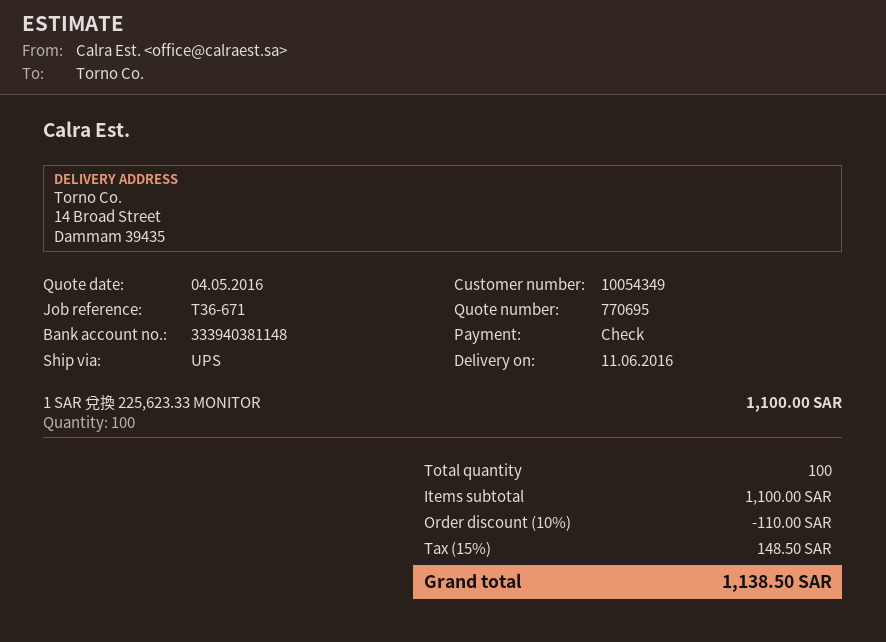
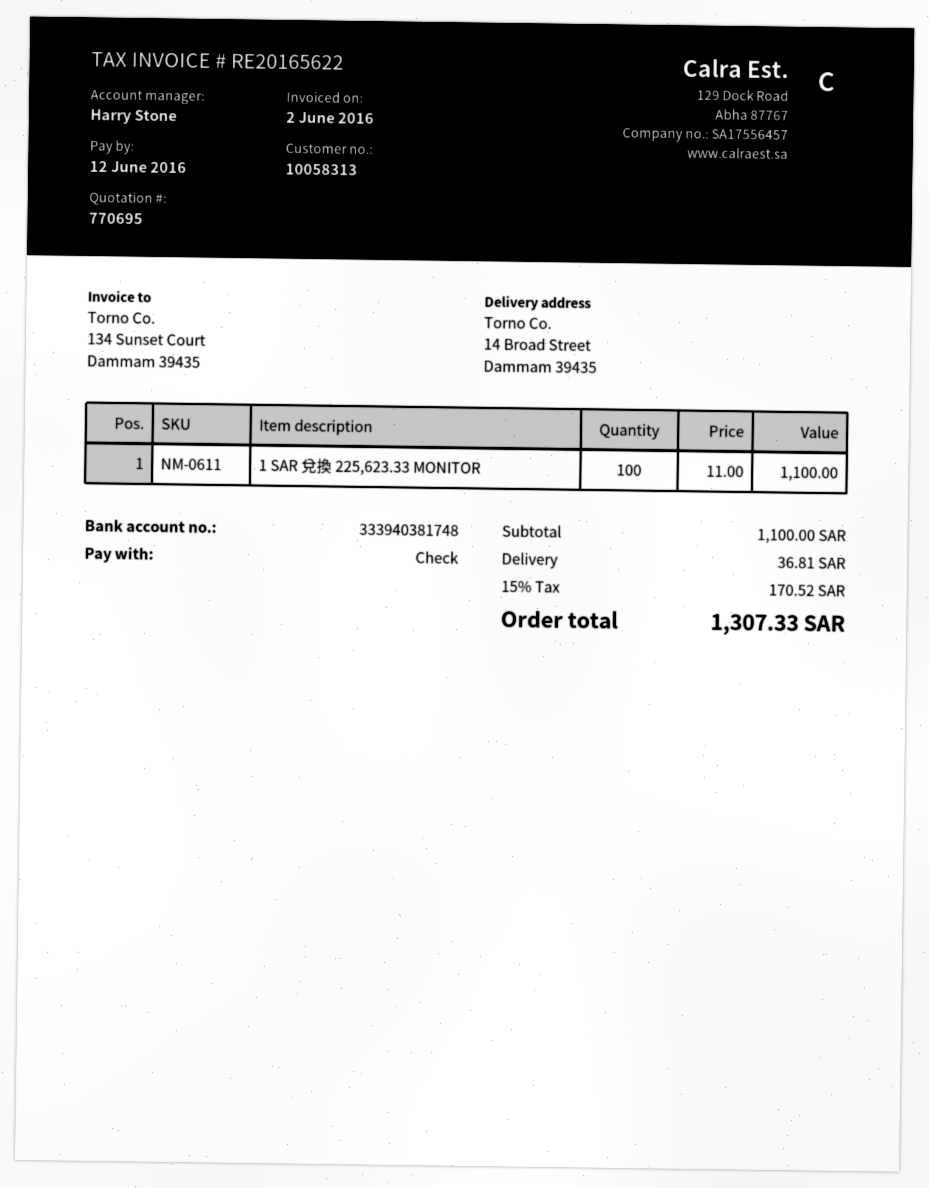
customer number: 10054349 -> 10058313
bank account: 333940381148 -> 333940381748
discount: 10% = 110.00 -> none
shipping: none -> 36.81
tax: 15% = 148.50 -> 15% = 170.52
total: 1138.50 -> 1307.33

